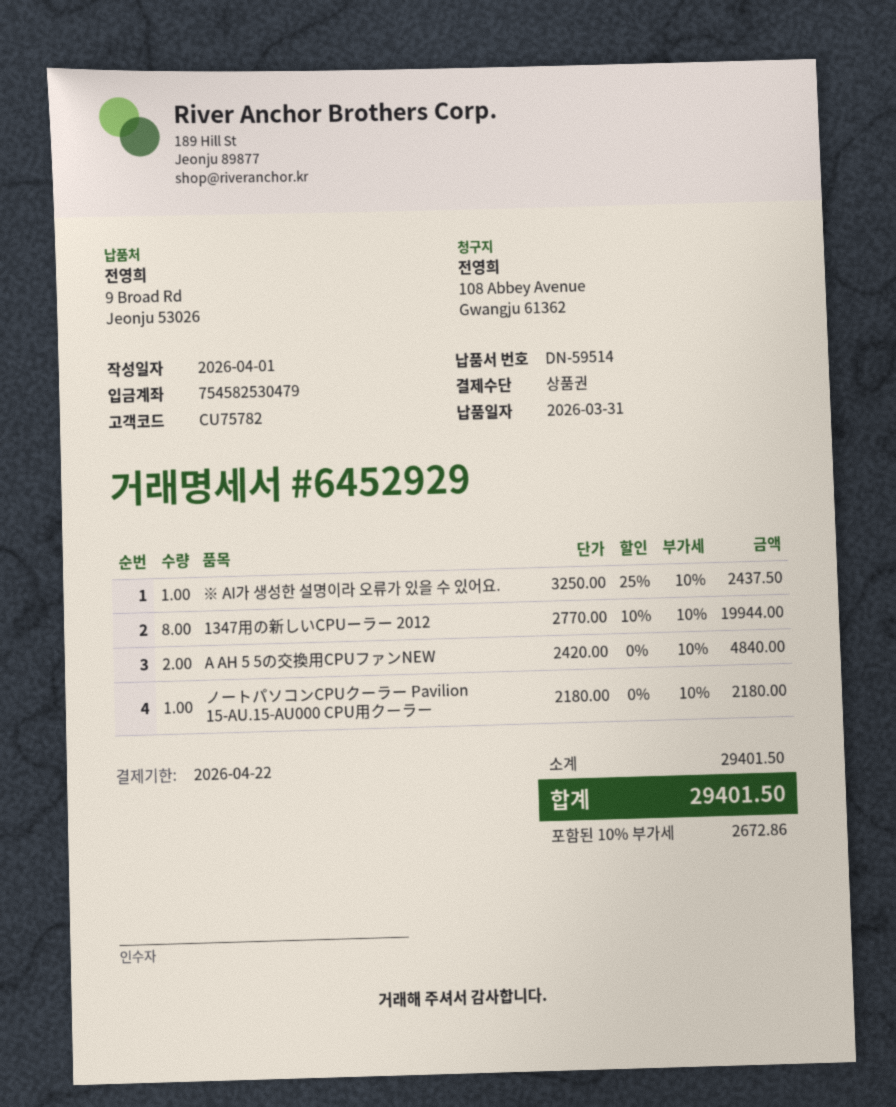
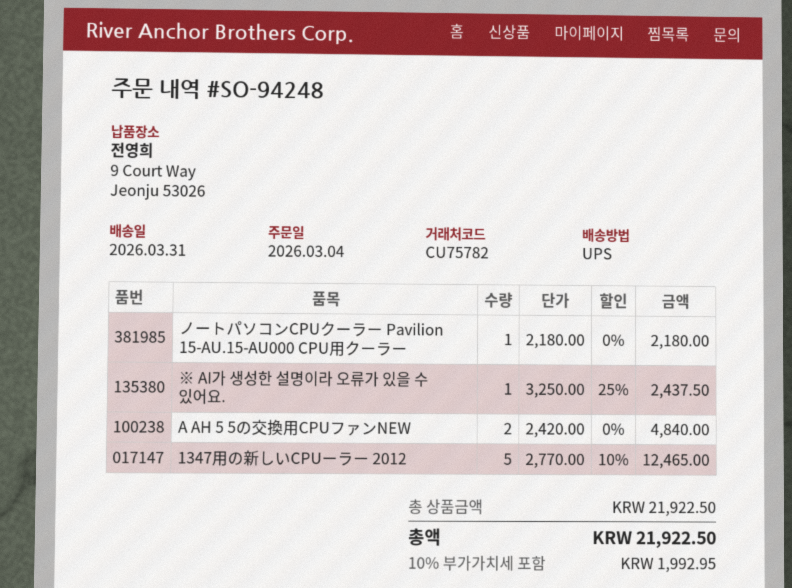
ship to: 9 Broad Rd, Jeonju 53026 -> 9 Court Way, Jeonju 53026
1347用の新しいCPUーラー 2012: 8 x 2770.00 - 10% = 19944.00 -> 5 x 2770.00 - 10% = 12465.00
subtotal: 29401.50 -> 21922.50
tax: 10% = 2672.86 -> 10% = 1992.95
total: 29401.50 -> 21922.50

